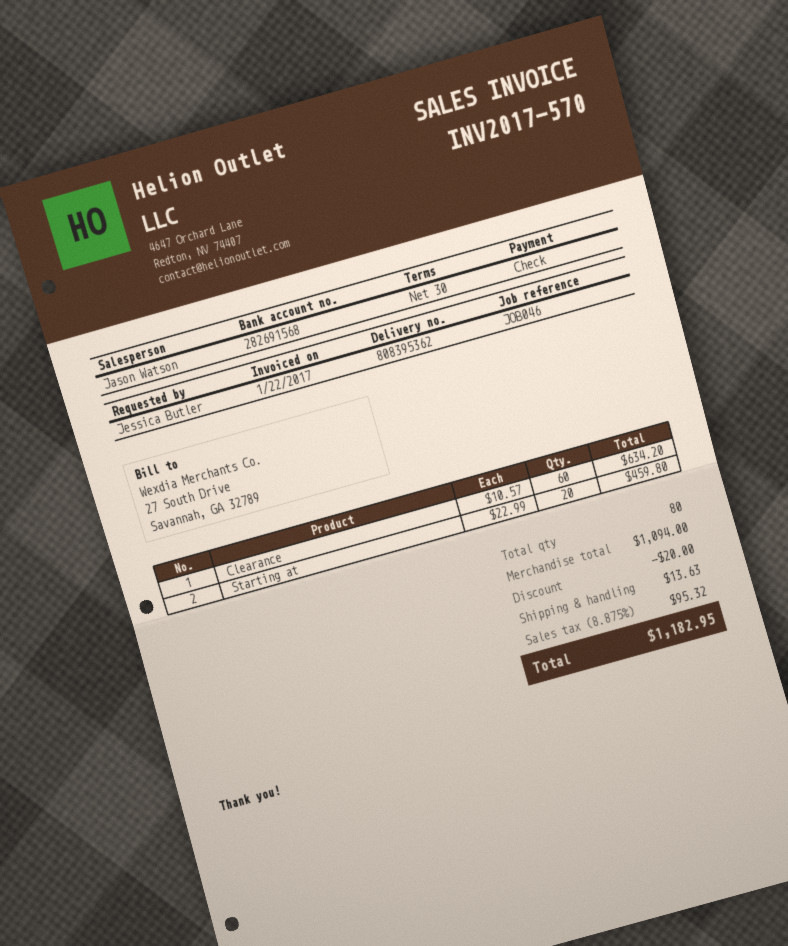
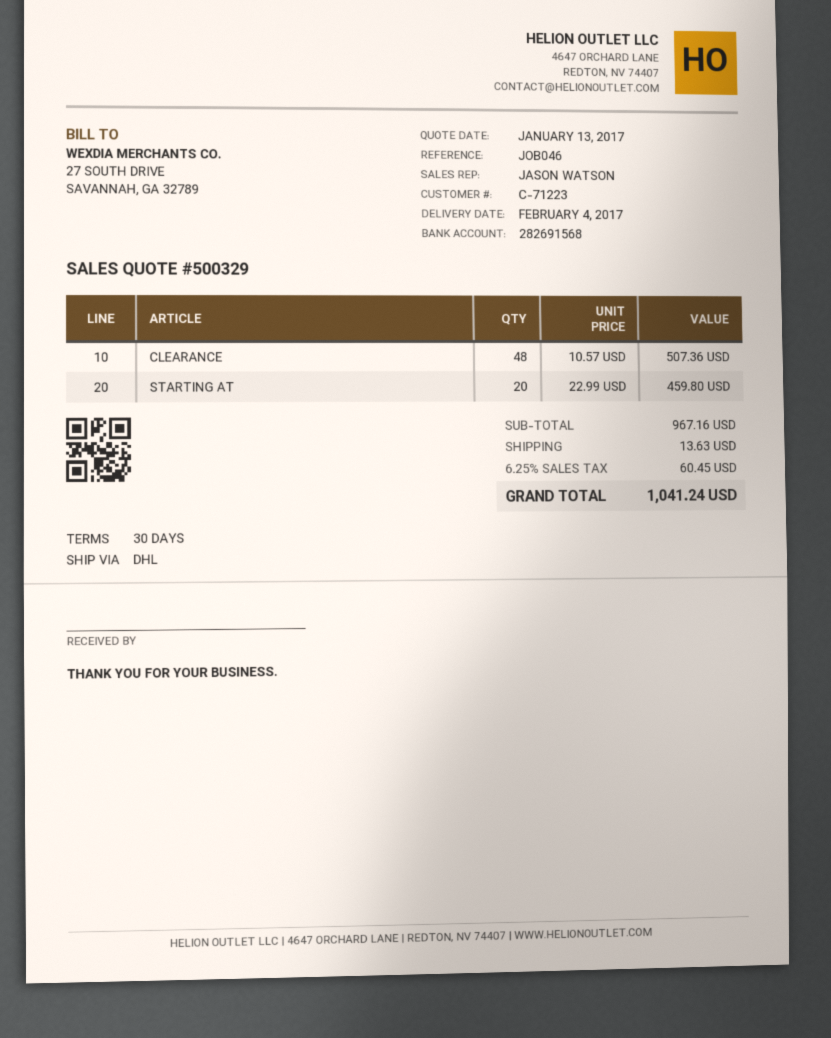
Clearance: 60 x 10.57 = 634.20 -> 48 x 10.57 = 507.36
subtotal: 1094.00 -> 967.16
discount: 20.00 -> none
tax: 8.875% = 95.32 -> 6.25% = 60.45
total: 1182.95 -> 1041.24

